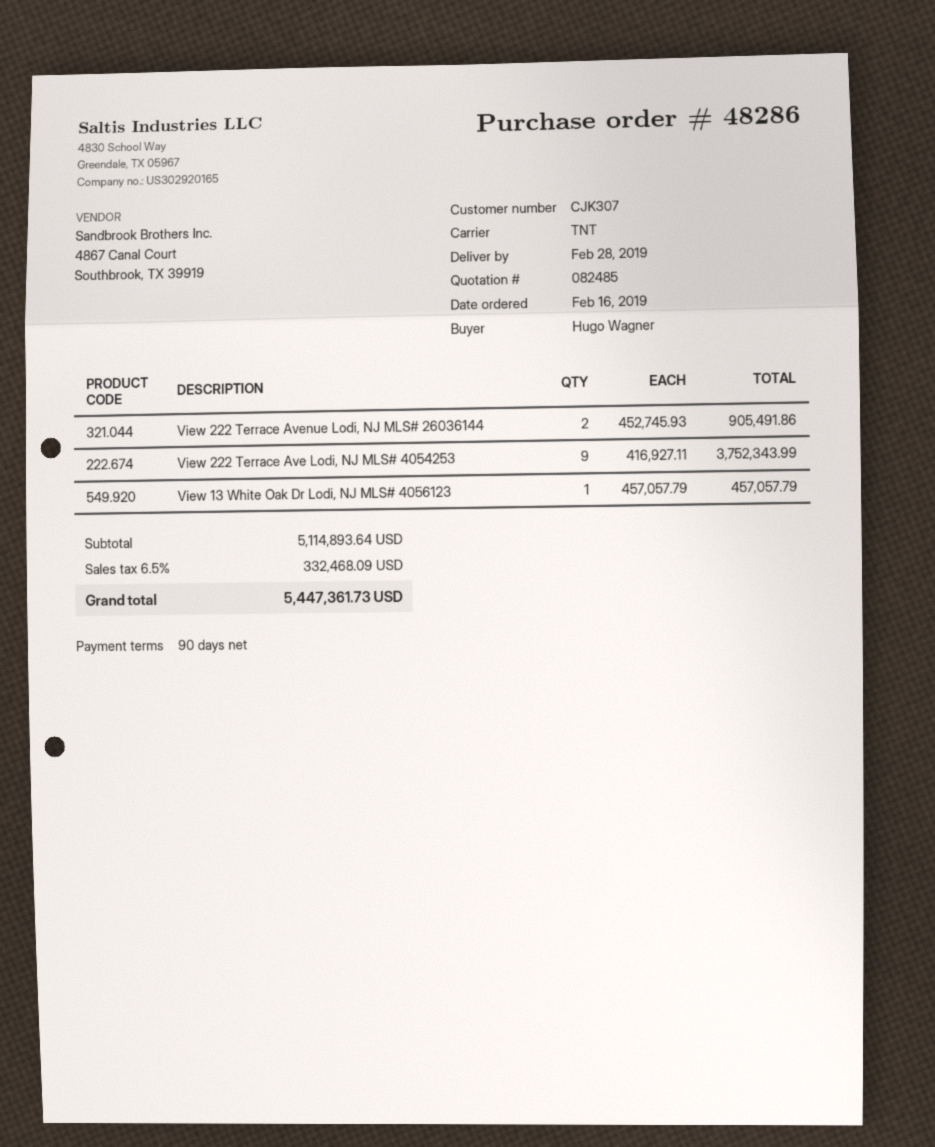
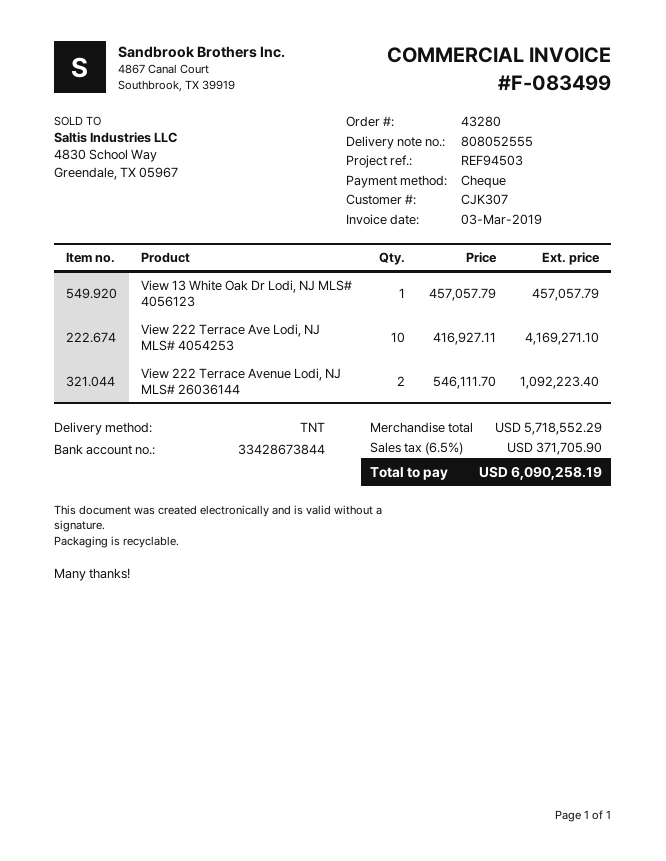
order number: 48286 -> 43280
View 222 Terrace Avenue Lodi, NJ MLS# 26036144: 2 x 452745.93 = 905491.86 -> 2 x 546111.70 = 1092223.40
View 222 Terrace Ave Lodi, NJ MLS# 4054253: 9 x 416927.11 = 3752343.99 -> 10 x 416927.11 = 4169271.10
subtotal: 5114893.64 -> 5718552.29
tax: 6.5% = 332468.09 -> 6.5% = 371705.90
total: 5447361.73 -> 6090258.19

